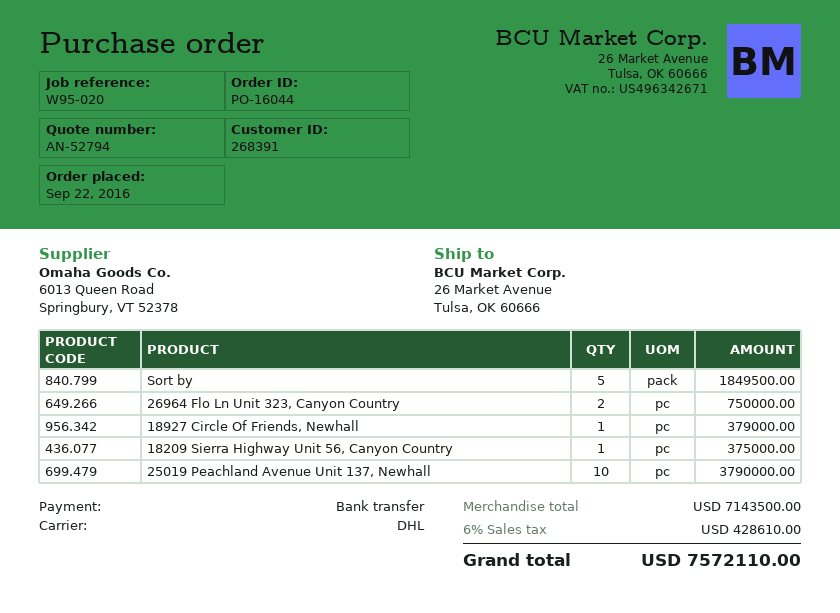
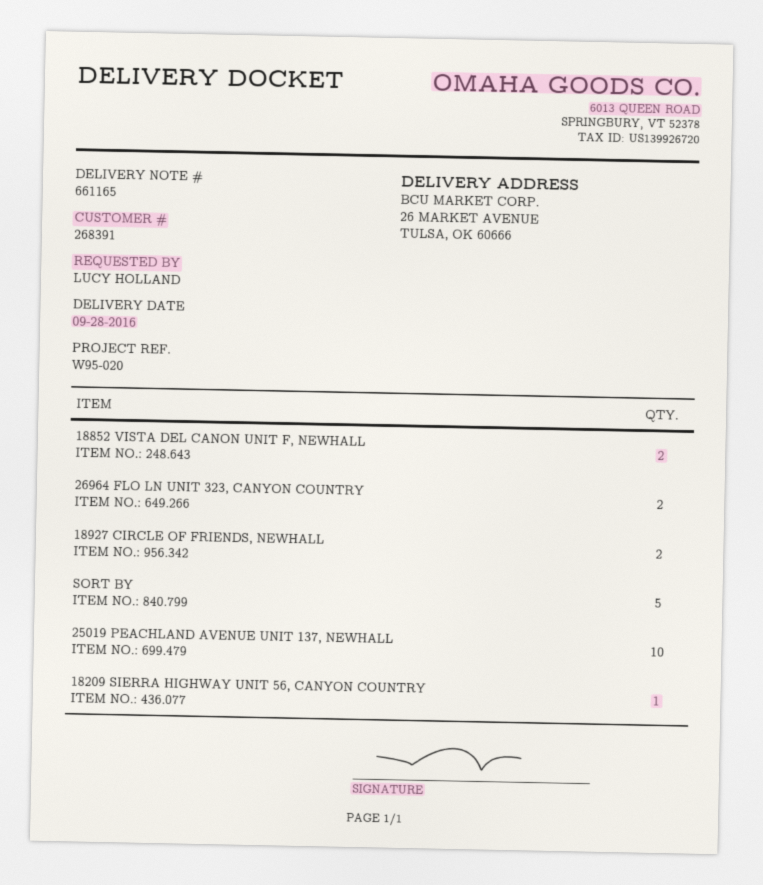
18927 Circle Of Friends, Newhall: 1 -> 2
18852 VISTA DEL CANON UNIT F, NEWHALL: none -> 2

